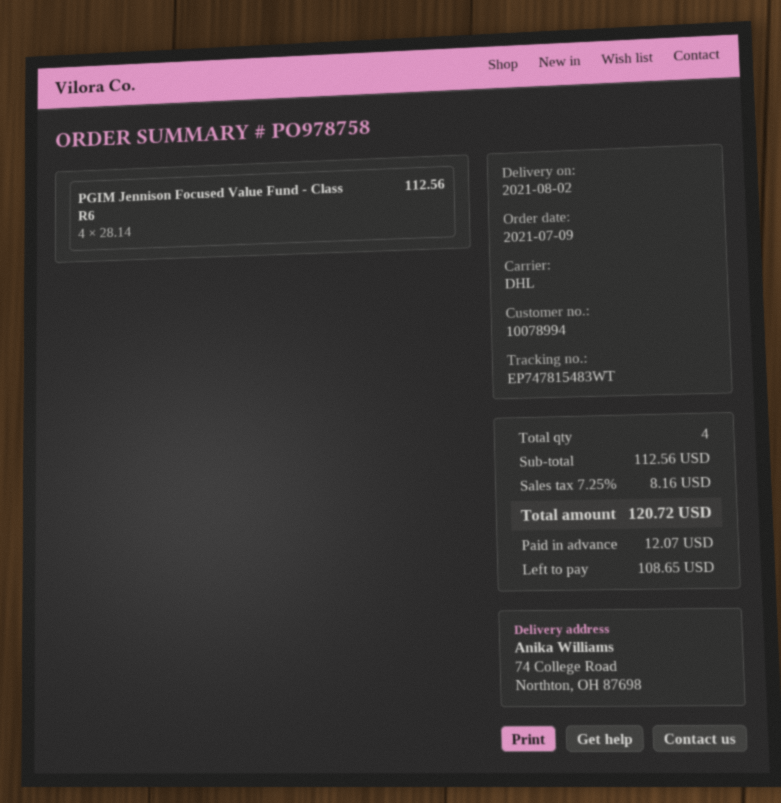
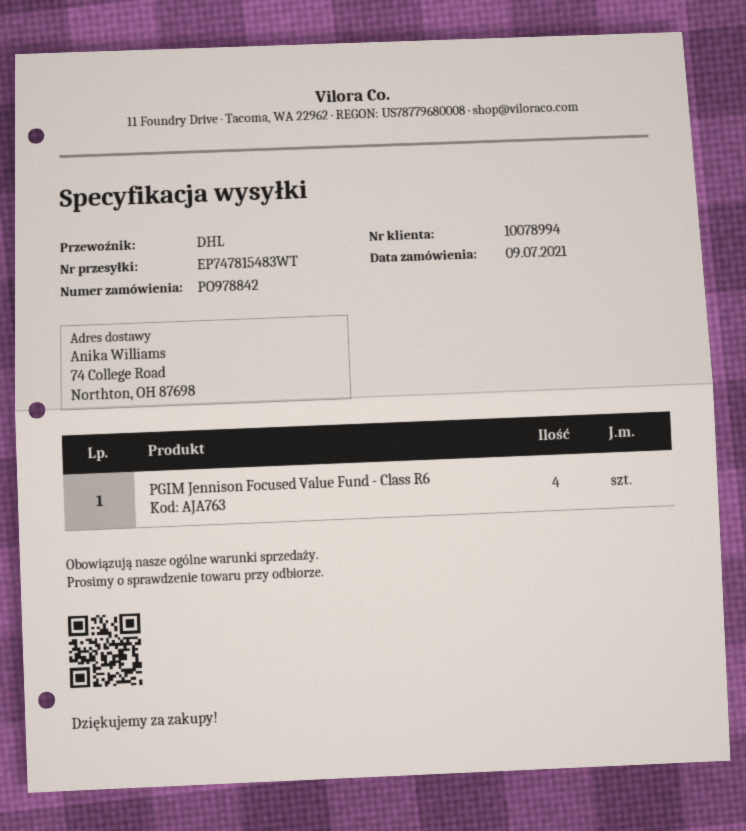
order number: PO978758 -> PO978842

